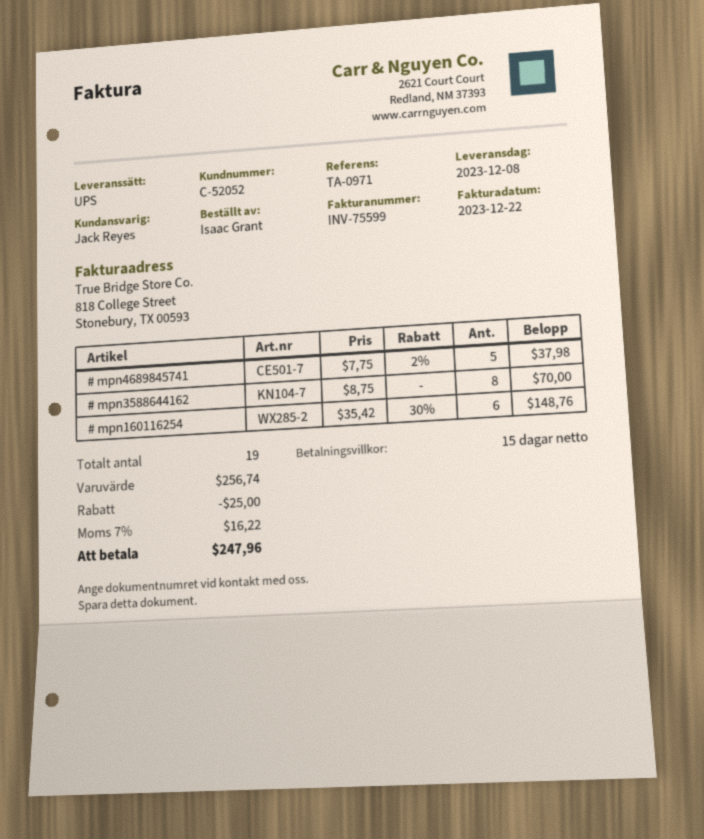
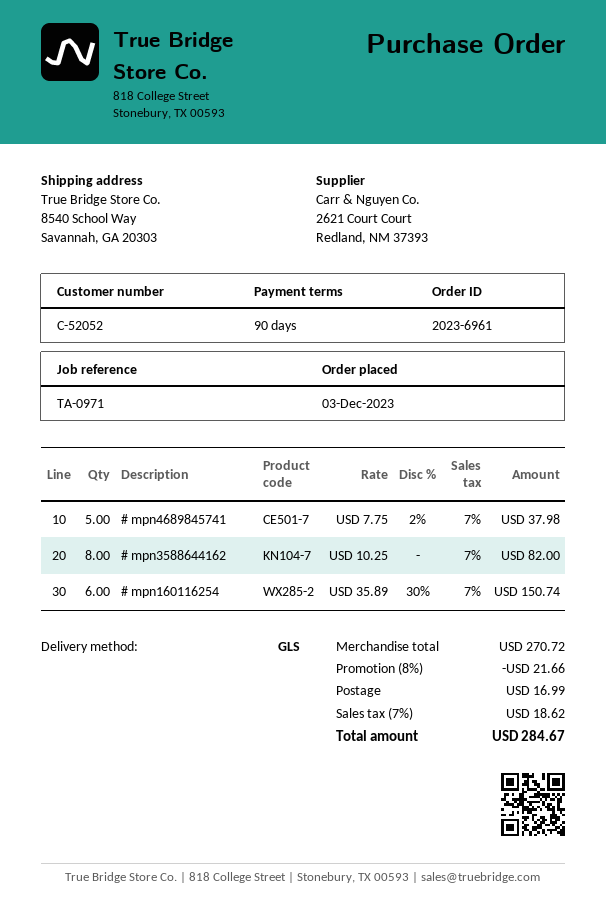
payment terms: 15 days -> 90 days
shipping method: UPS -> GLS
# mpn3588644162: 8 x 8.75 = 70.00 -> 8 x 10.25 = 82.00
# mpn160116254: 6 x 35.42 - 30% = 148.76 -> 6 x 35.89 - 30% = 150.74
subtotal: 256.74 -> 270.72
discount: 25.00 -> 21.66
shipping: none -> 16.99
tax: 7% = 16.22 -> 7% = 18.62
total: 247.96 -> 284.67

